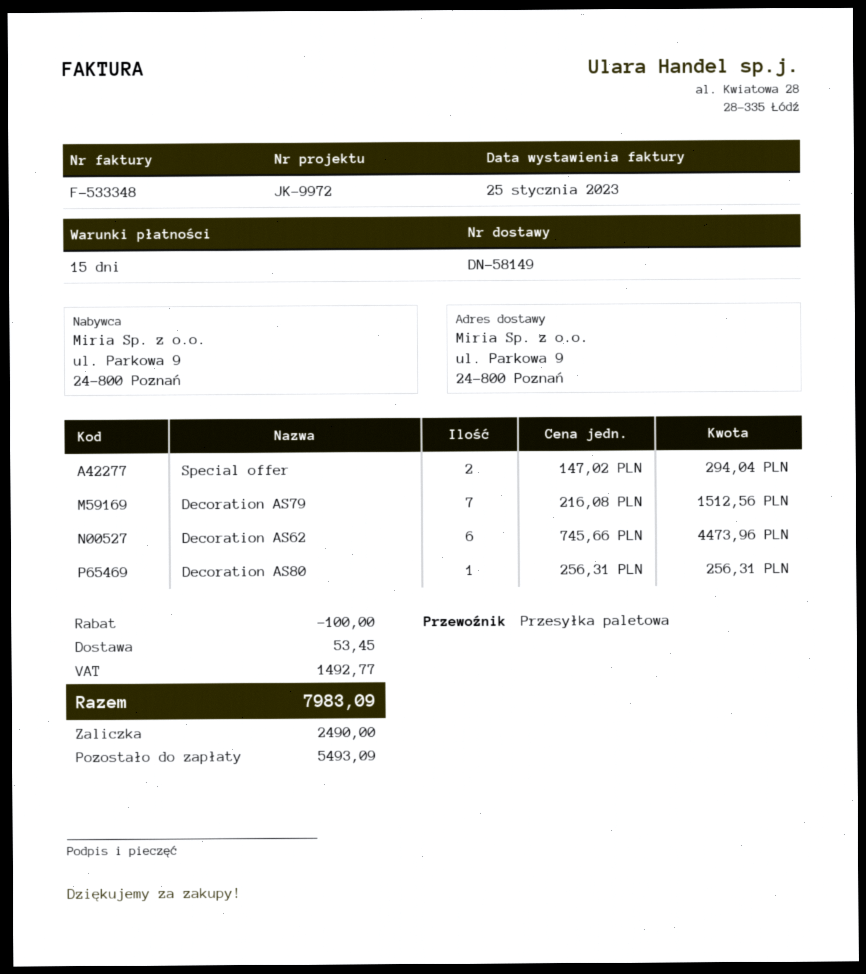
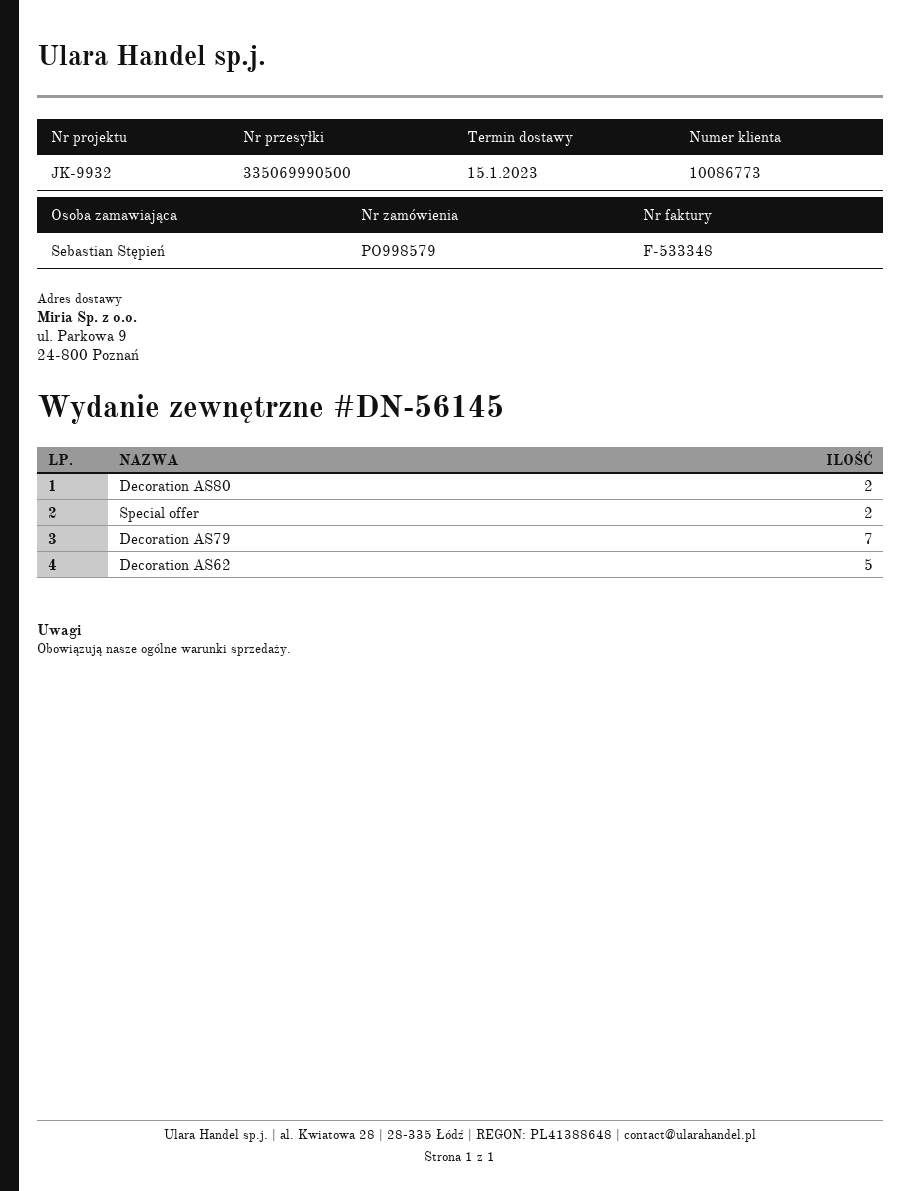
delivery note number: DN-58149 -> DN-56145
reference: JK-9972 -> JK-9932
Decoration AS62: 6 -> 5
Decoration AS80: 1 -> 2

